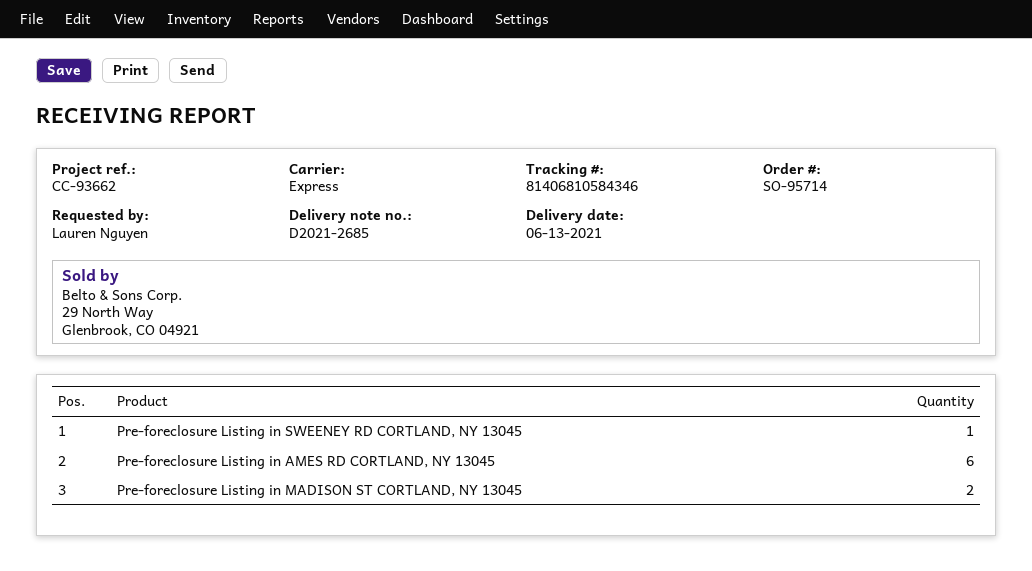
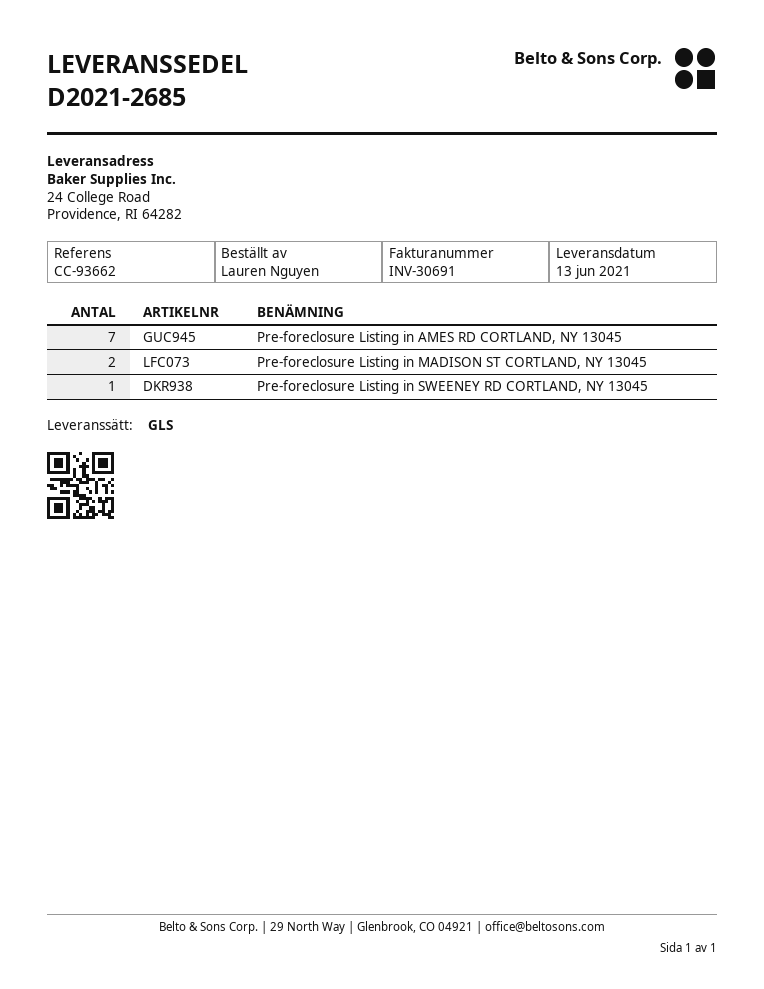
shipping method: express -> GLS
Pre-foreclosure Listing in AMES RD CORTLAND, NY 13045: 6 -> 7

